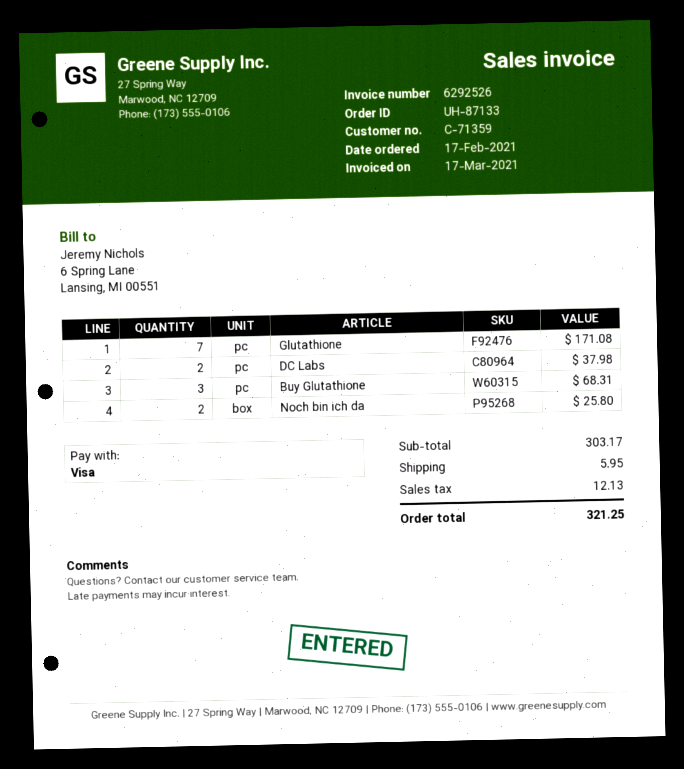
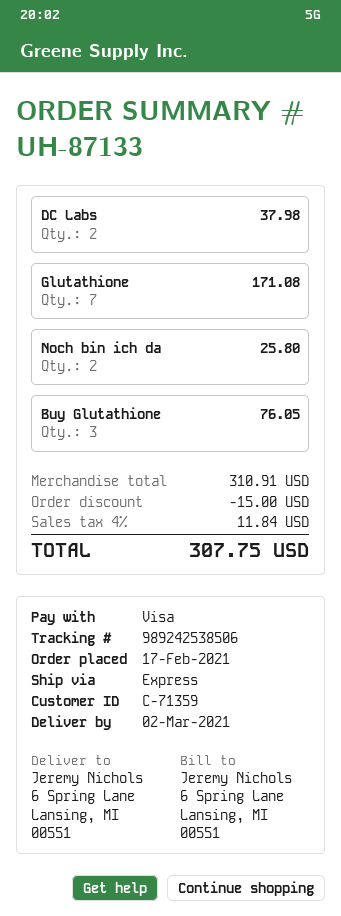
Buy Glutathione: 3 for 68.31 -> 3 for 76.05
subtotal: 303.17 -> 310.91
discount: none -> 15.00
shipping: 5.95 -> none
tax: 12.13 -> 11.84
total: 321.25 -> 307.75

